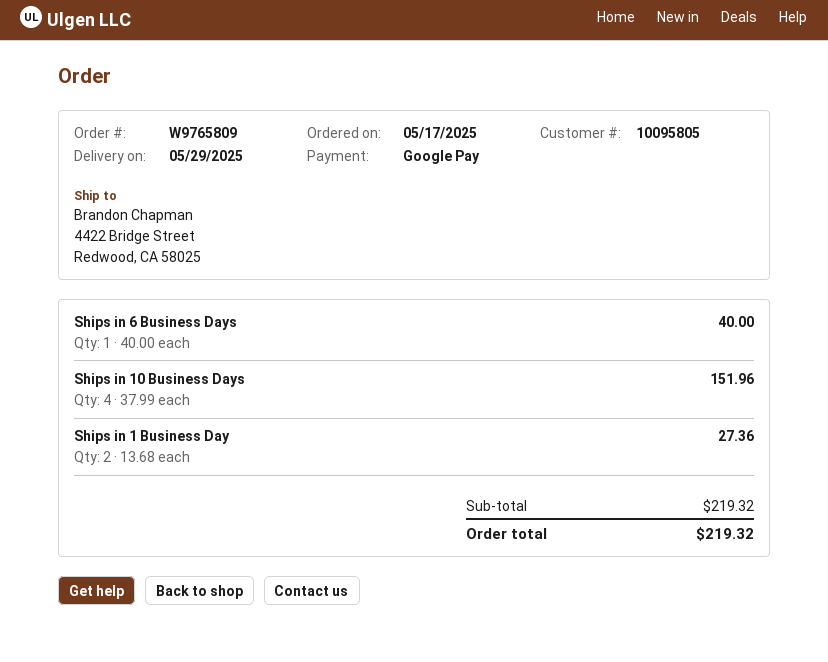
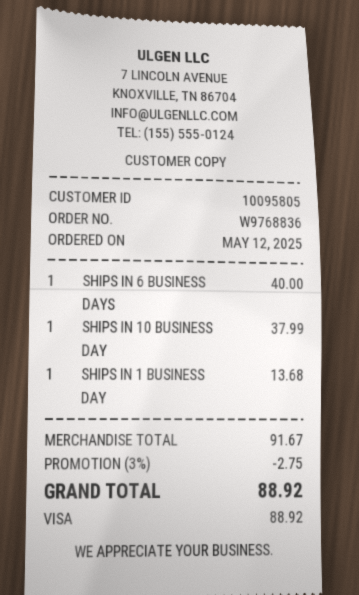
order number: W9765809 -> W9768836
order date: 2025-05-17 -> 2025-05-12
payment method: Google Pay -> Visa
Ships in 10 Business Days: 4 for 151.96 -> 1 for 37.99
Ships in 1 Business Day: 2 for 27.36 -> 1 for 13.68
subtotal: 219.32 -> 91.67
discount: none -> 3% = 2.75
total: 219.32 -> 88.92

